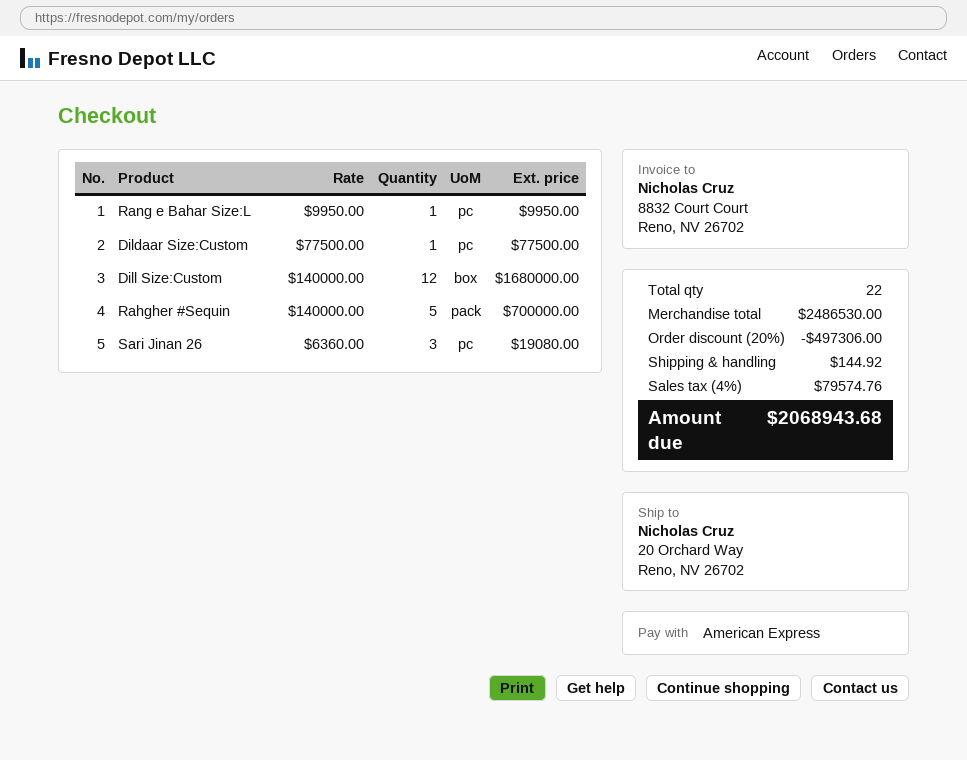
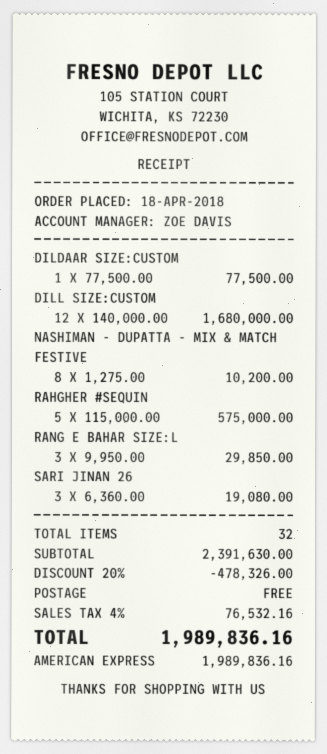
Rang e Bahar Size:L: 1 x 9950.00 = 9950.00 -> 3 x 9950.00 = 29850.00
Rahgher #Sequin: 5 x 140000.00 = 700000.00 -> 5 x 115000.00 = 575000.00
NASHIMAN - DUPATTA - MIX & MATCH FESTIVE: none -> 8 x 1275.00 = 10200.00
total quantity: 22 -> 32
subtotal: 2486530.00 -> 2391630.00
discount: 20% = 497306.00 -> 20% = 478326.00
shipping: 144.92 -> 0.00
tax: 4% = 79574.76 -> 4% = 76532.16
total: 2068943.68 -> 1989836.16

